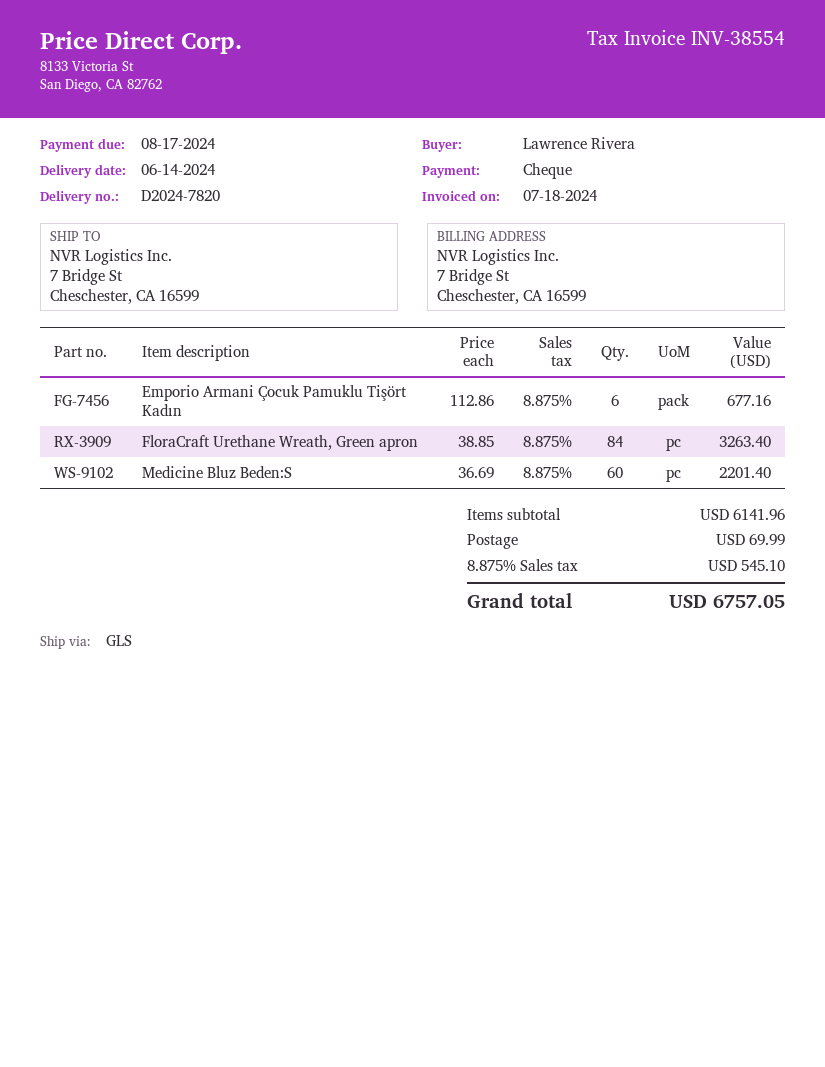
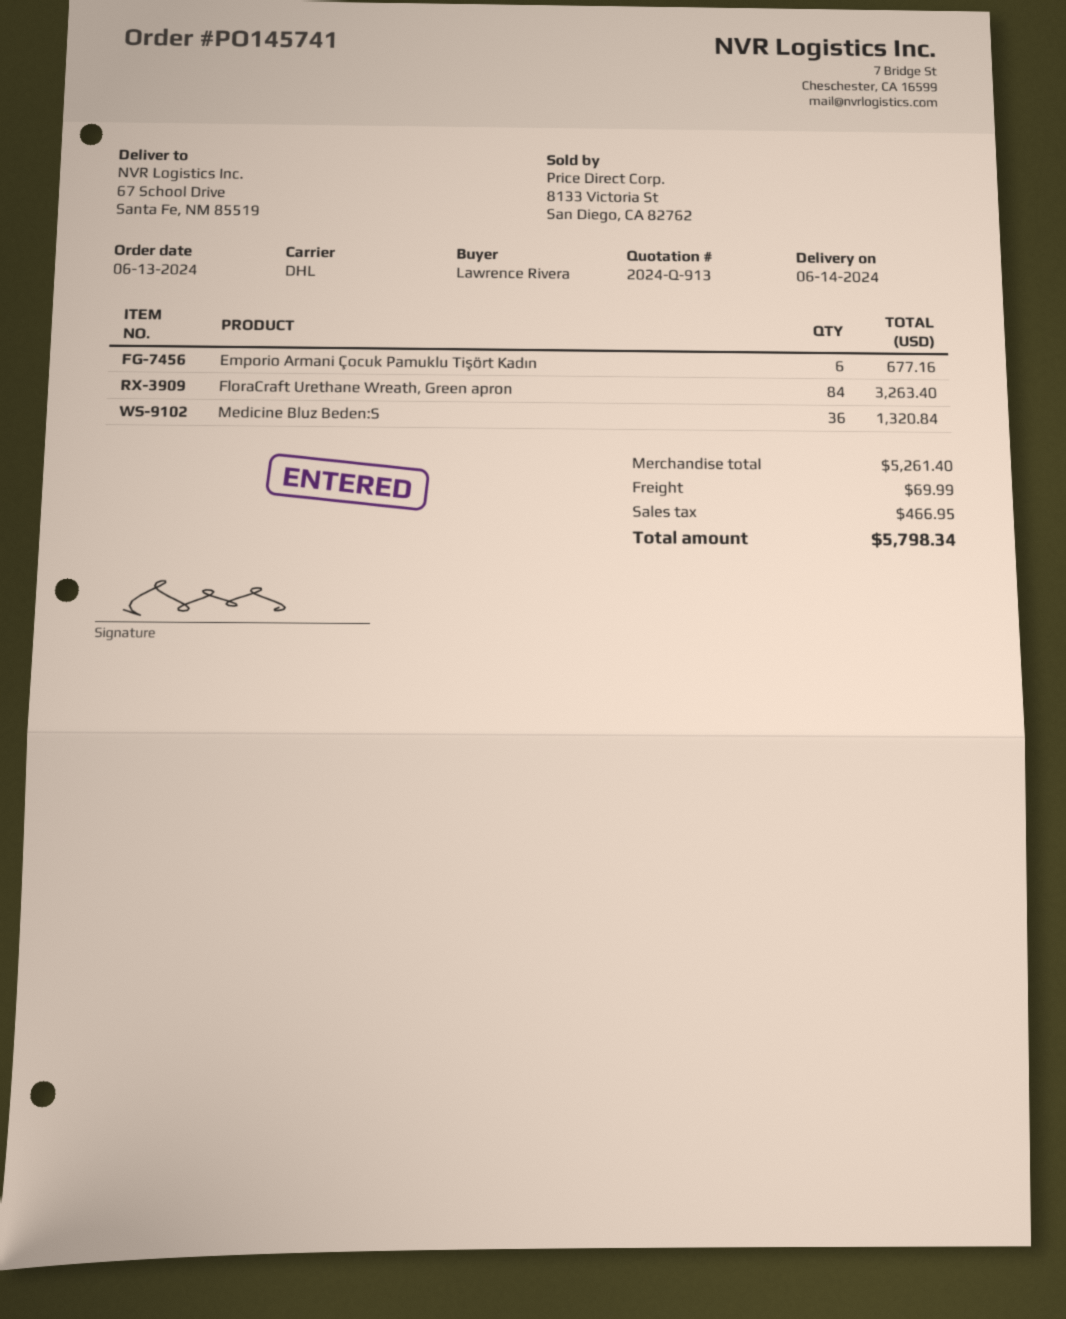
shipping method: GLS -> DHL
ship to: 7 Bridge St, Cheschester, CA 16599 -> 67 School Drive, Santa Fe, NM 85519
Medicine Bluz Beden:S: 60 for 2201.40 -> 36 for 1320.84
subtotal: 6141.96 -> 5261.40
tax: 545.10 -> 466.95
total: 6757.05 -> 5798.34

